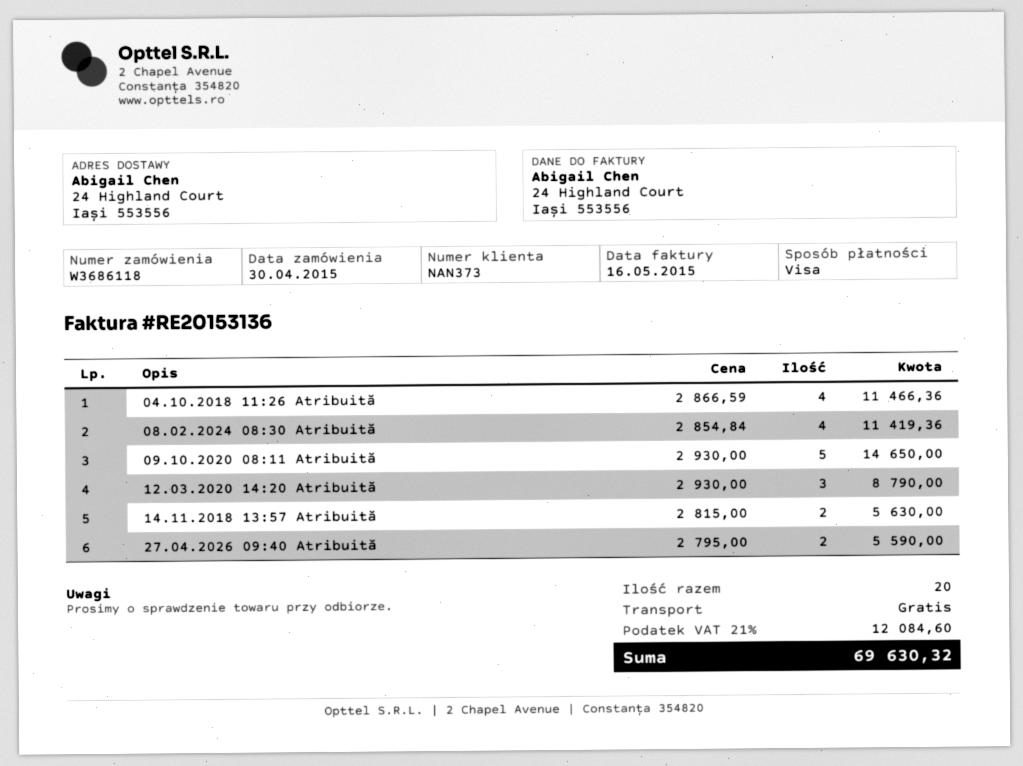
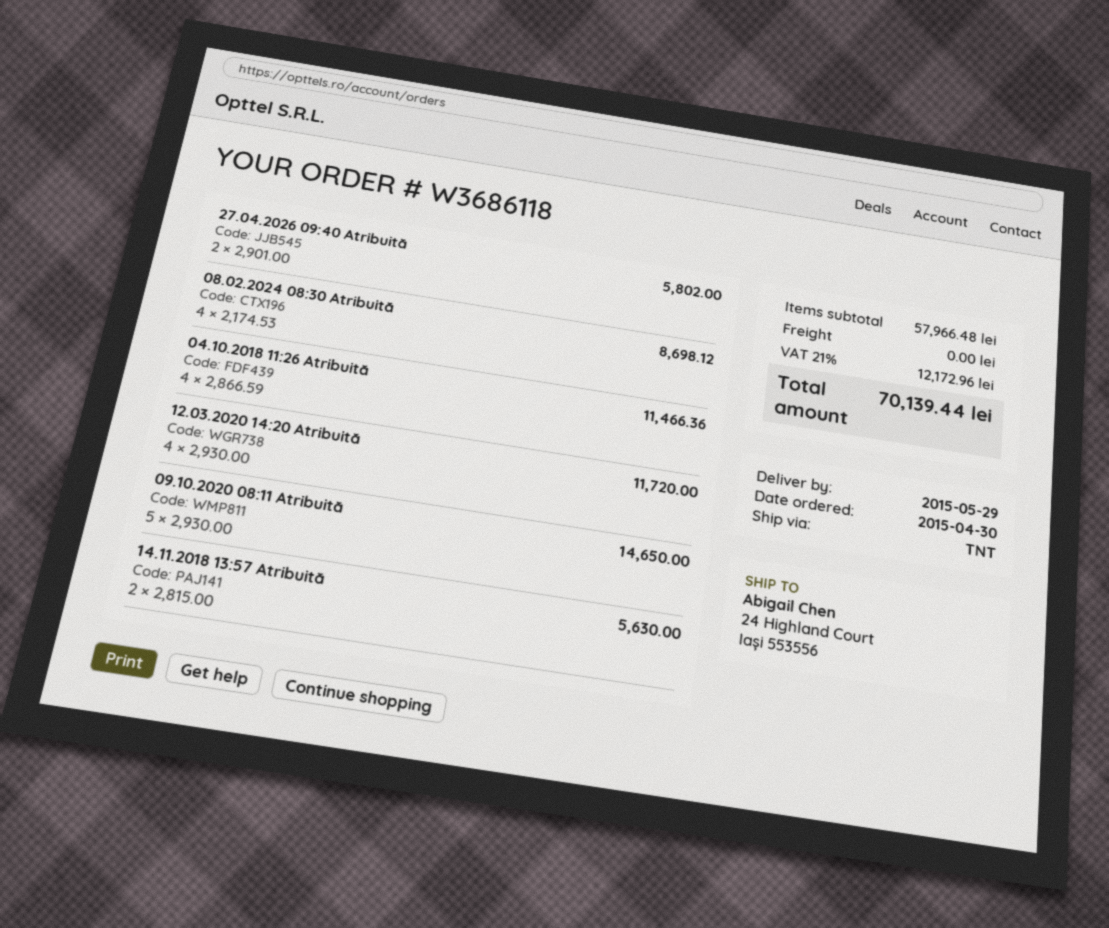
08.02.2024 08:30 Atribuită: 4 x 2854.84 = 11419.36 -> 4 x 2174.53 = 8698.12
12.03.2020 14:20 Atribuită: 3 x 2930.00 = 8790.00 -> 4 x 2930.00 = 11720.00
27.04.2026 09:40 Atribuită: 2 x 2795.00 = 5590.00 -> 2 x 2901.00 = 5802.00
tax: 21% = 12084.60 -> 21% = 12172.96
total: 69630.32 -> 70139.44

